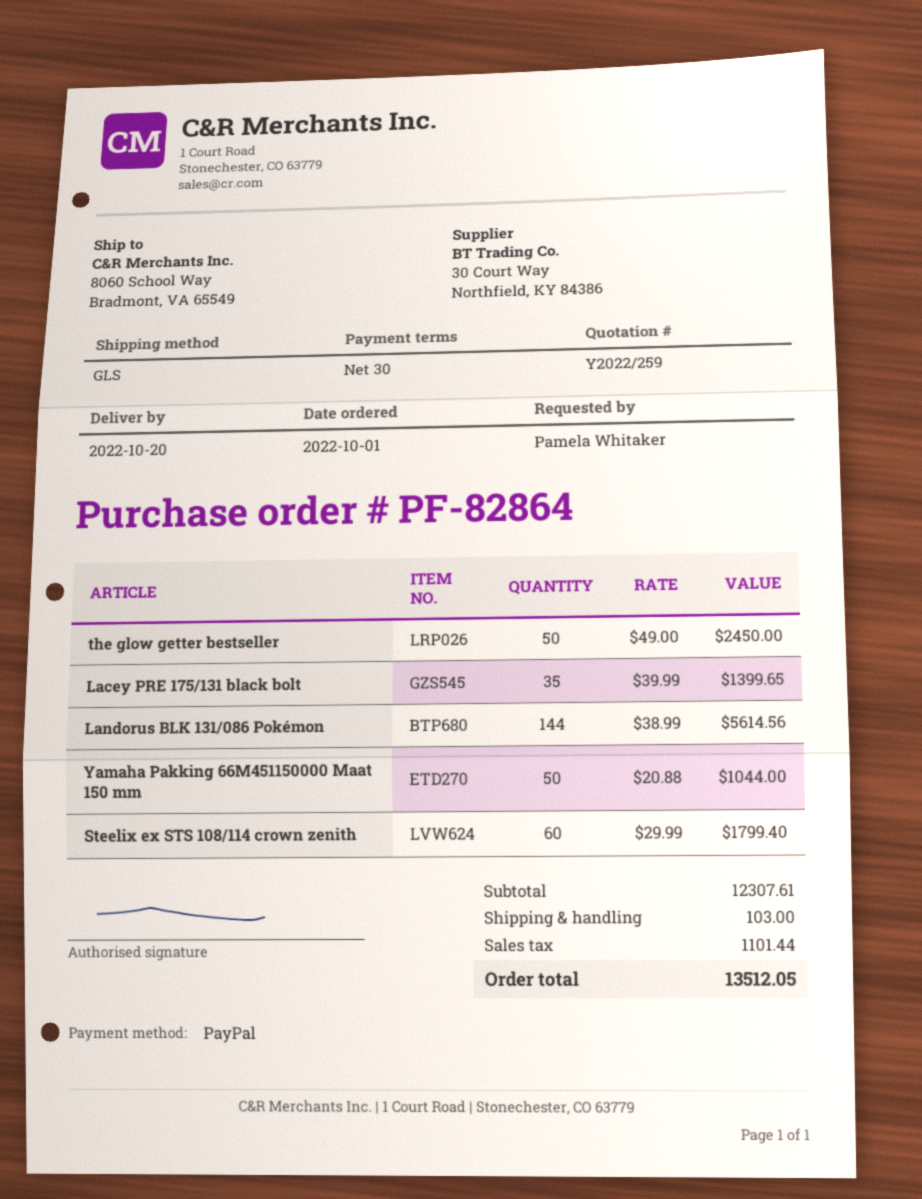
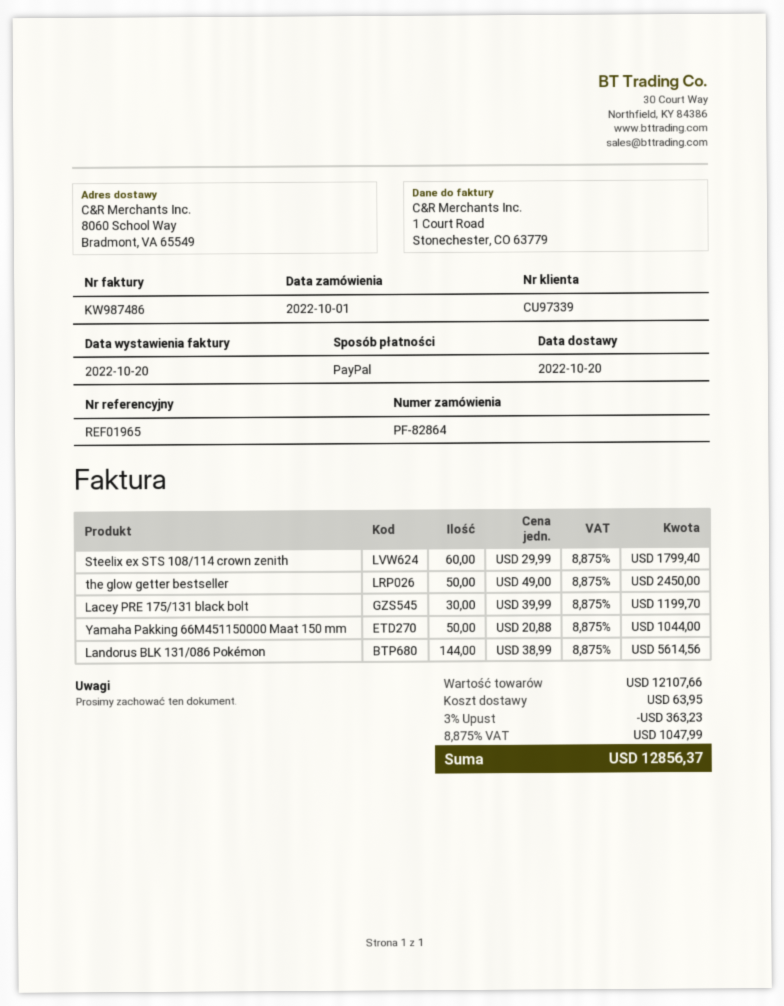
Lacey PRE 175/131 black bolt: 35 x 39.99 = 1399.65 -> 30 x 39.99 = 1199.70
subtotal: 12307.61 -> 12107.66
discount: none -> 3% = 363.23
shipping: 103.00 -> 63.95
tax: 1101.44 -> 1047.99
total: 13512.05 -> 12856.37

